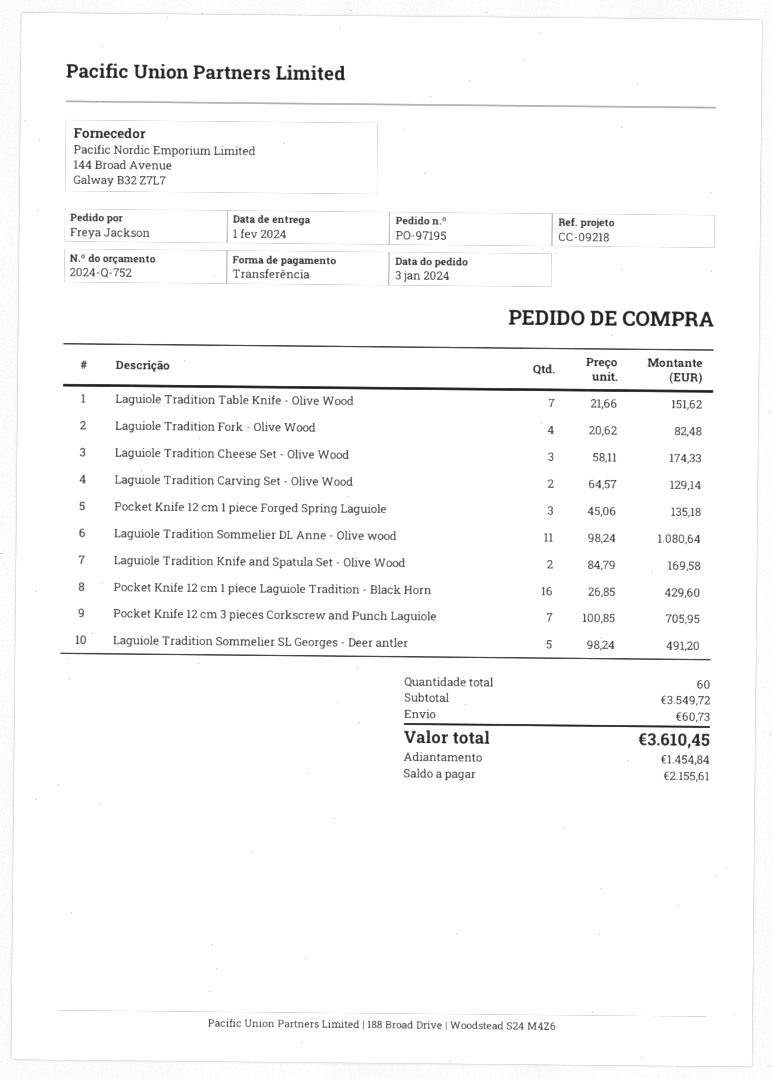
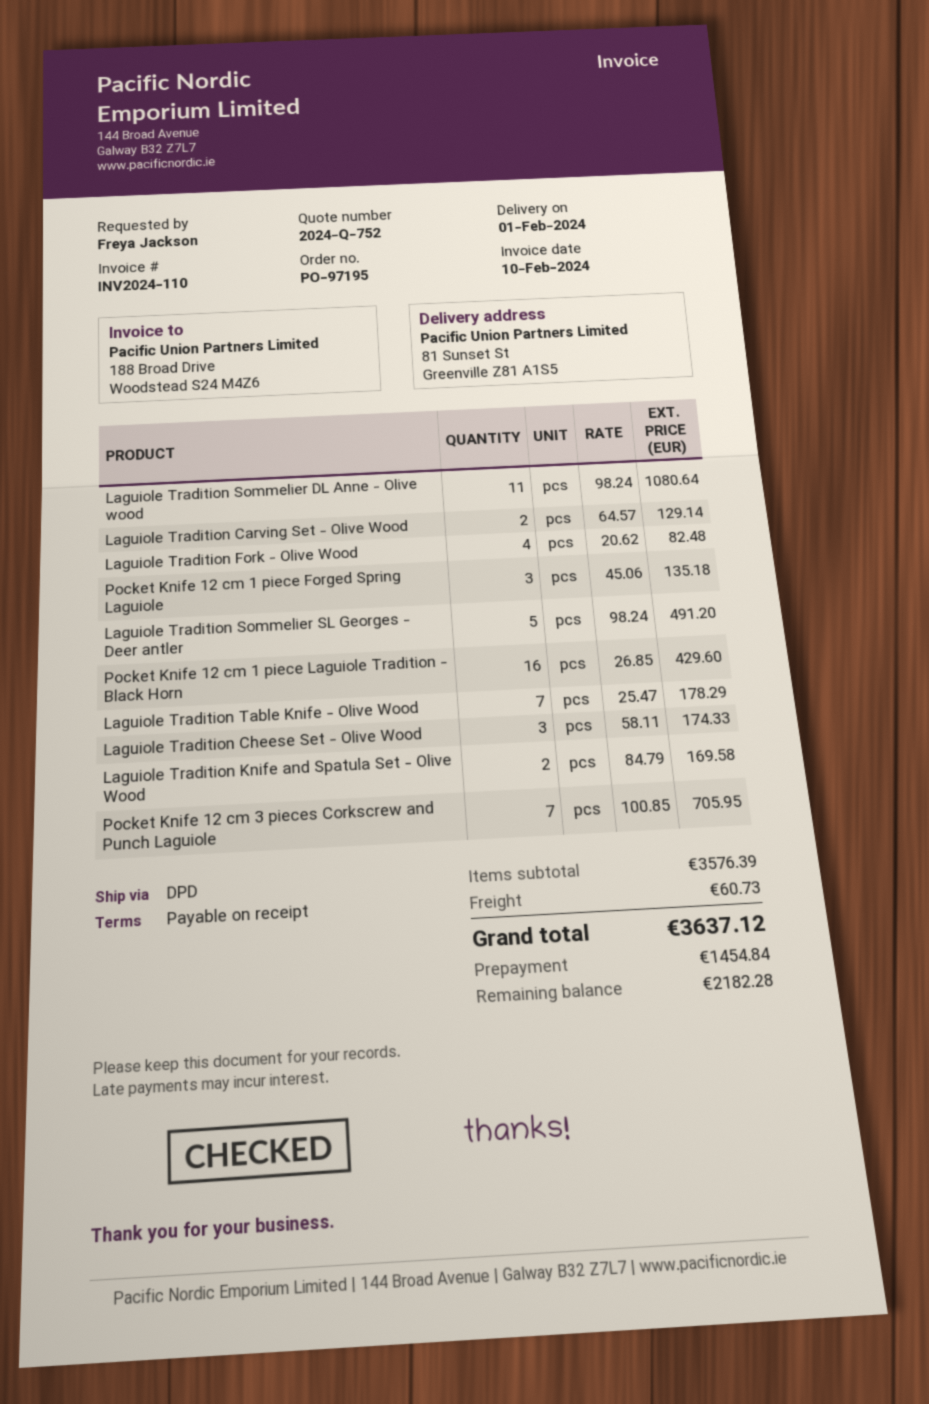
Laguiole Tradition Table Knife - Olive Wood: 7 x 21.66 = 151.62 -> 7 x 25.47 = 178.29
subtotal: 3549.72 -> 3576.39
total: 3610.45 -> 3637.12
balance: 2155.61 -> 2182.28

